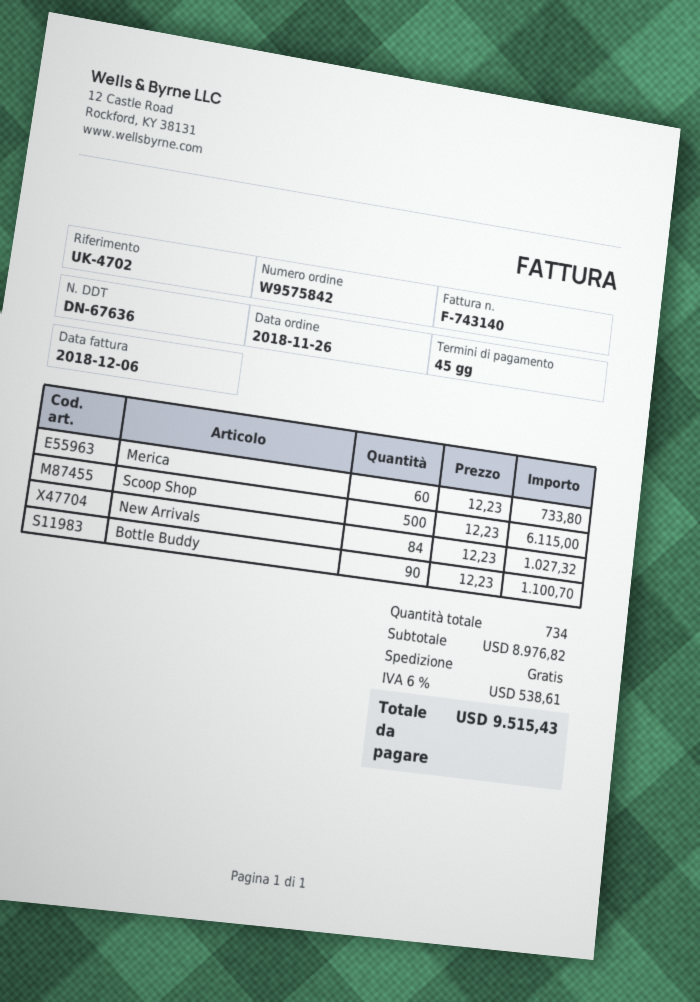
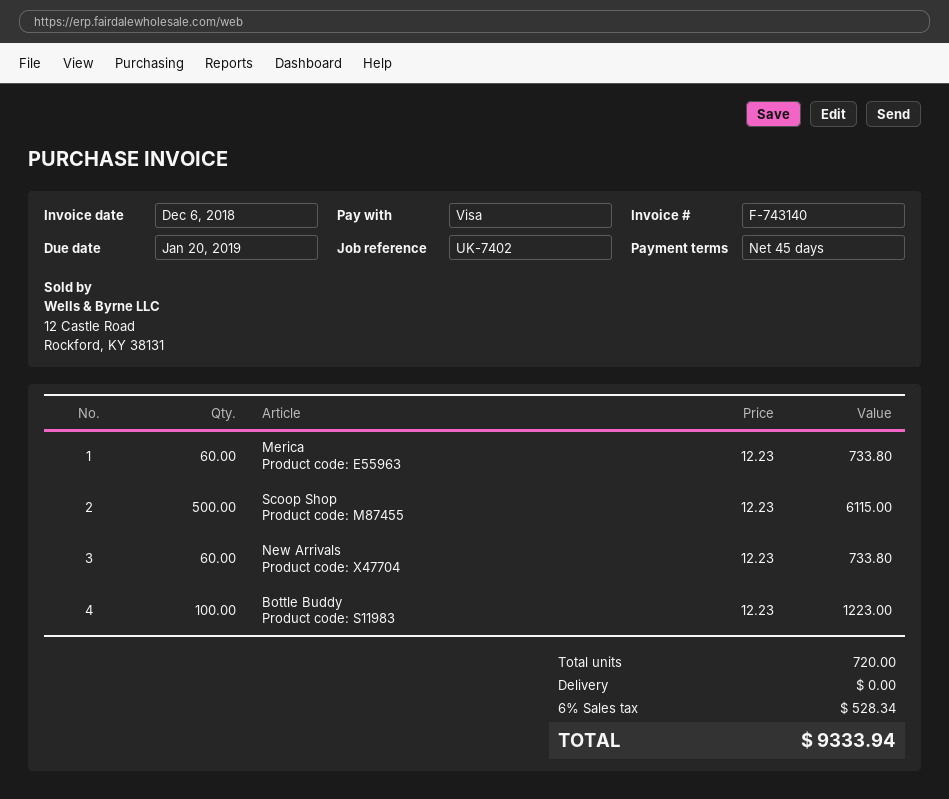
reference: UK-4702 -> UK-7402
New Arrivals: 84 x 12.23 = 1027.32 -> 60 x 12.23 = 733.80
Bottle Buddy: 90 x 12.23 = 1100.70 -> 100 x 12.23 = 1223.00
total quantity: 734 -> 720
tax: 6% = 538.61 -> 6% = 528.34
total: 9515.43 -> 9333.94

